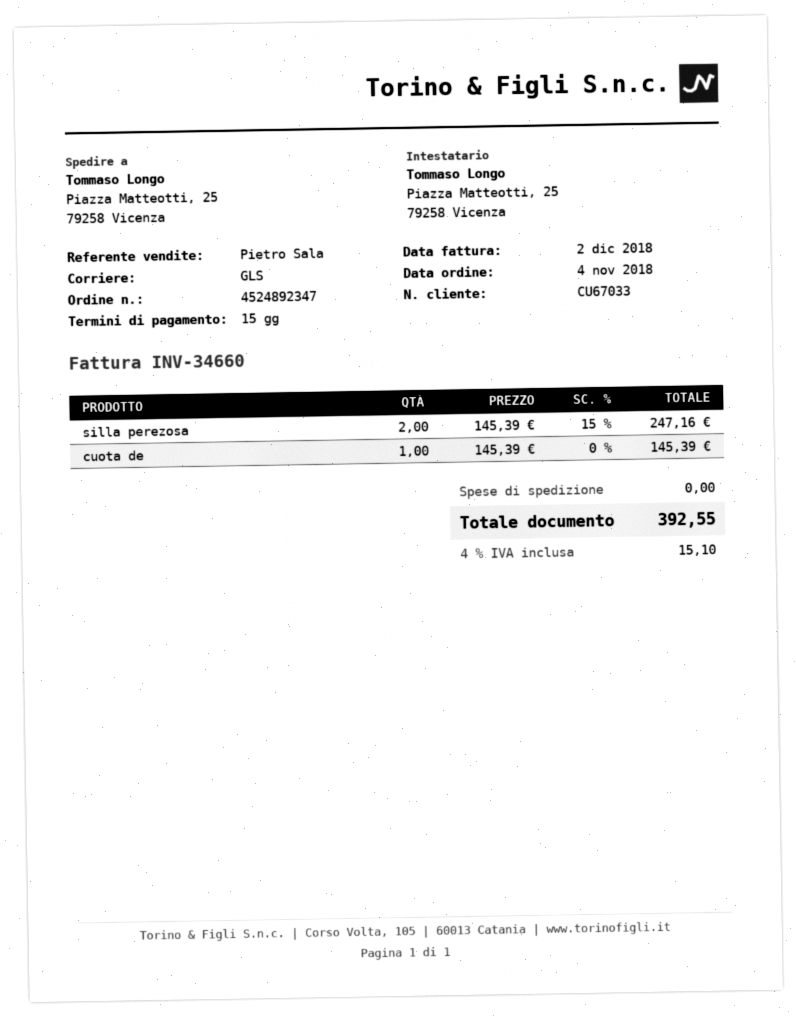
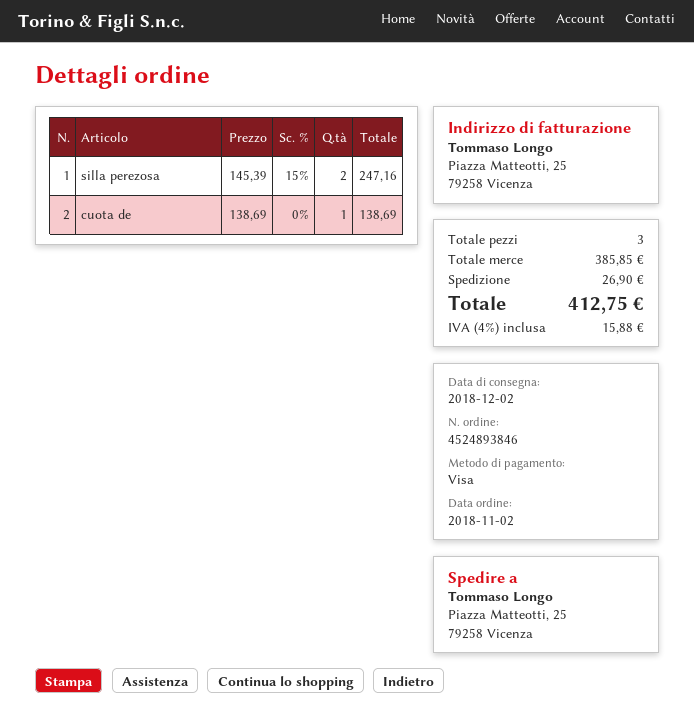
order number: 4524892347 -> 4524893846
order date: 2018-11-04 -> 2018-11-02
cuota de: 1 x 145.39 = 145.39 -> 1 x 138.69 = 138.69
shipping: 0.00 -> 26.90
tax: 4% = 15.10 -> 4% = 15.88
total: 392.55 -> 412.75

